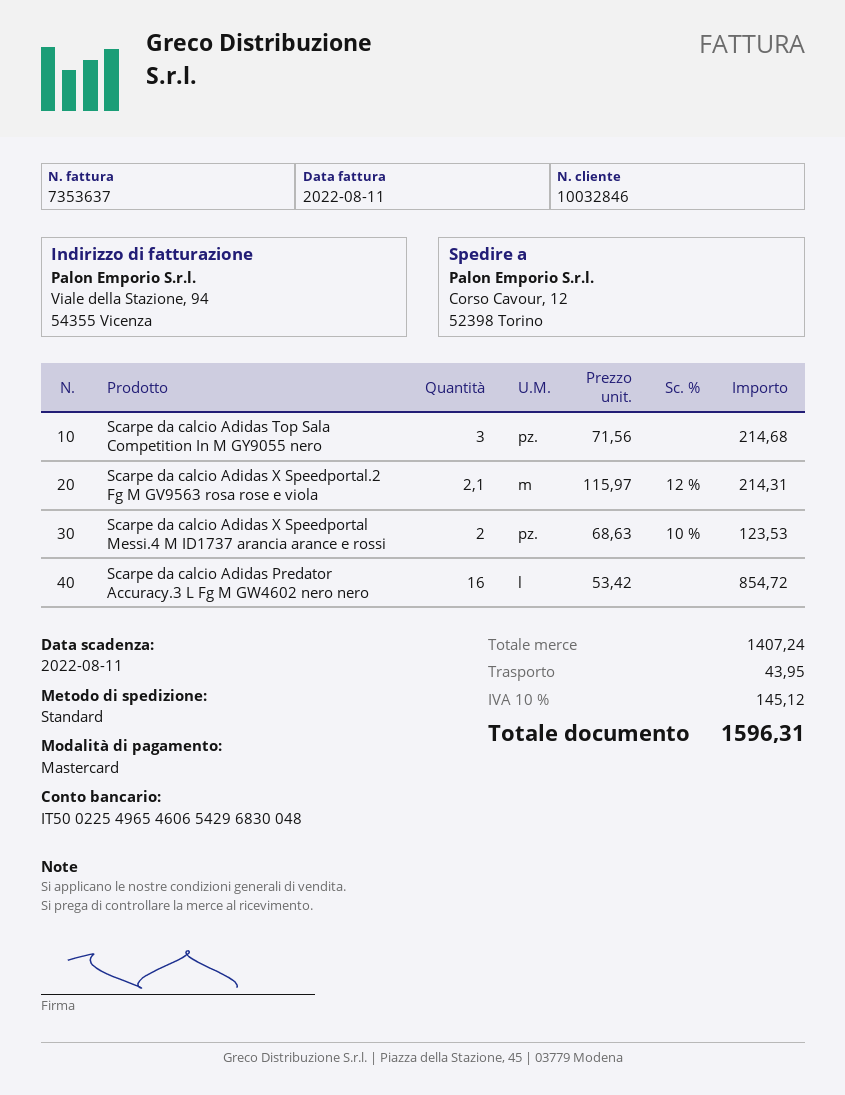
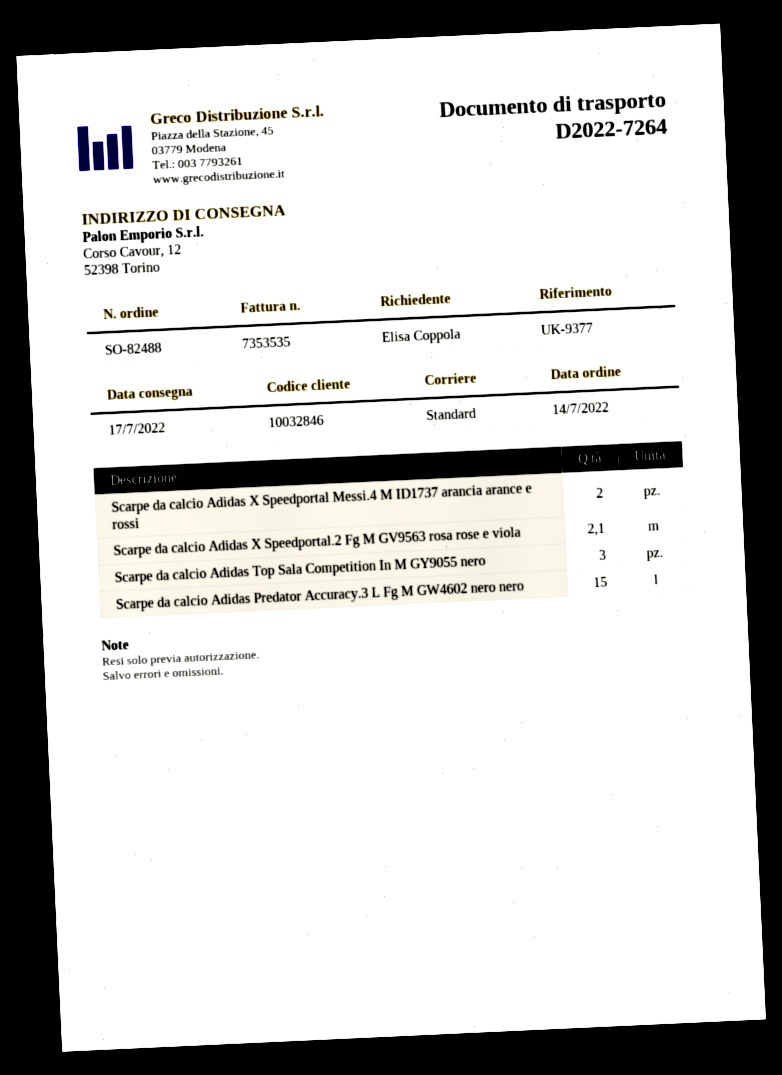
invoice number: 7353637 -> 7353535
Scarpe da calcio Adidas Predator Accuracy.3 L Fg M GW4602 nero nero: 16 -> 15

